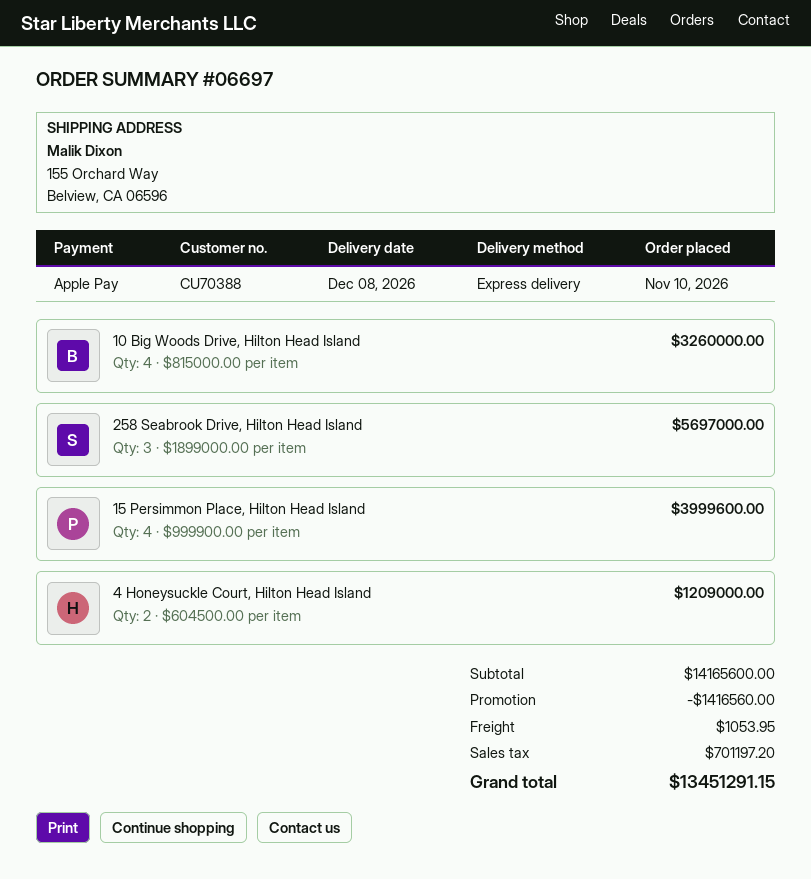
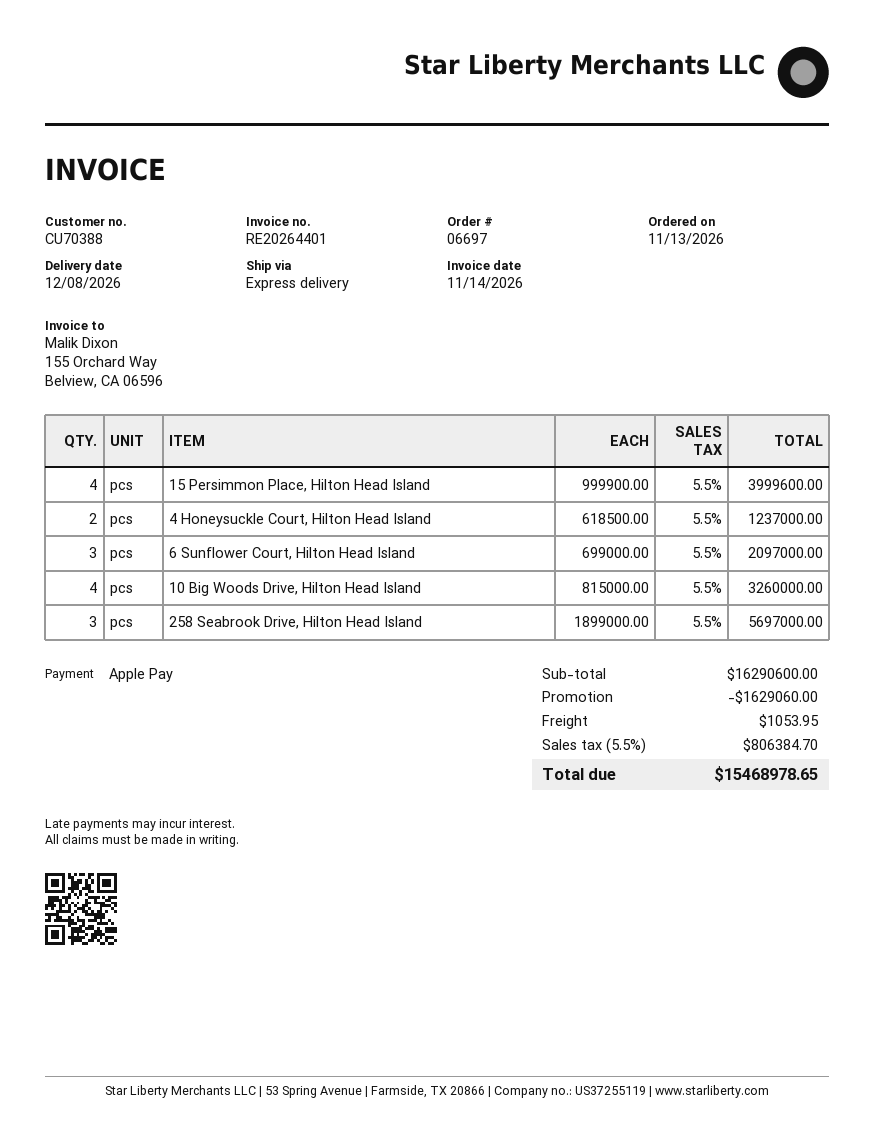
order date: 2026-11-10 -> 2026-11-13
4 Honeysuckle Court, Hilton Head Island: 2 x 604500.00 = 1209000.00 -> 2 x 618500.00 = 1237000.00
6 Sunflower Court, Hilton Head Island: none -> 3 x 699000.00 = 2097000.00
subtotal: 14165600.00 -> 16290600.00
discount: 1416560.00 -> 1629060.00
tax: 701197.20 -> 806384.70
total: 13451291.15 -> 15468978.65

